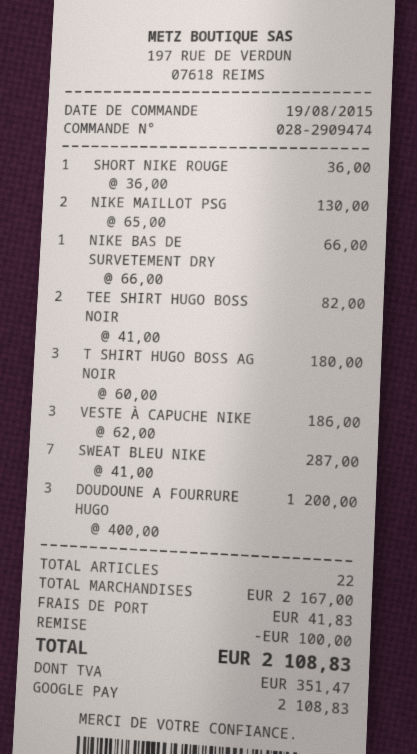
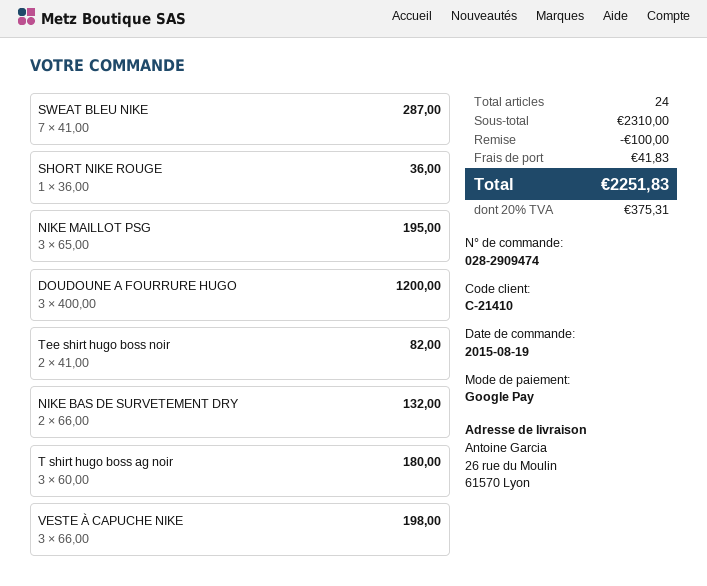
NIKE MAILLOT PSG: 2 x 65.00 = 130.00 -> 3 x 65.00 = 195.00
NIKE BAS DE SURVETEMENT DRY: 1 x 66.00 = 66.00 -> 2 x 66.00 = 132.00
VESTE À CAPUCHE NIKE: 3 x 62.00 = 186.00 -> 3 x 66.00 = 198.00
total quantity: 22 -> 24
subtotal: 2167.00 -> 2310.00
tax: 351.47 -> 375.31
total: 2108.83 -> 2251.83

